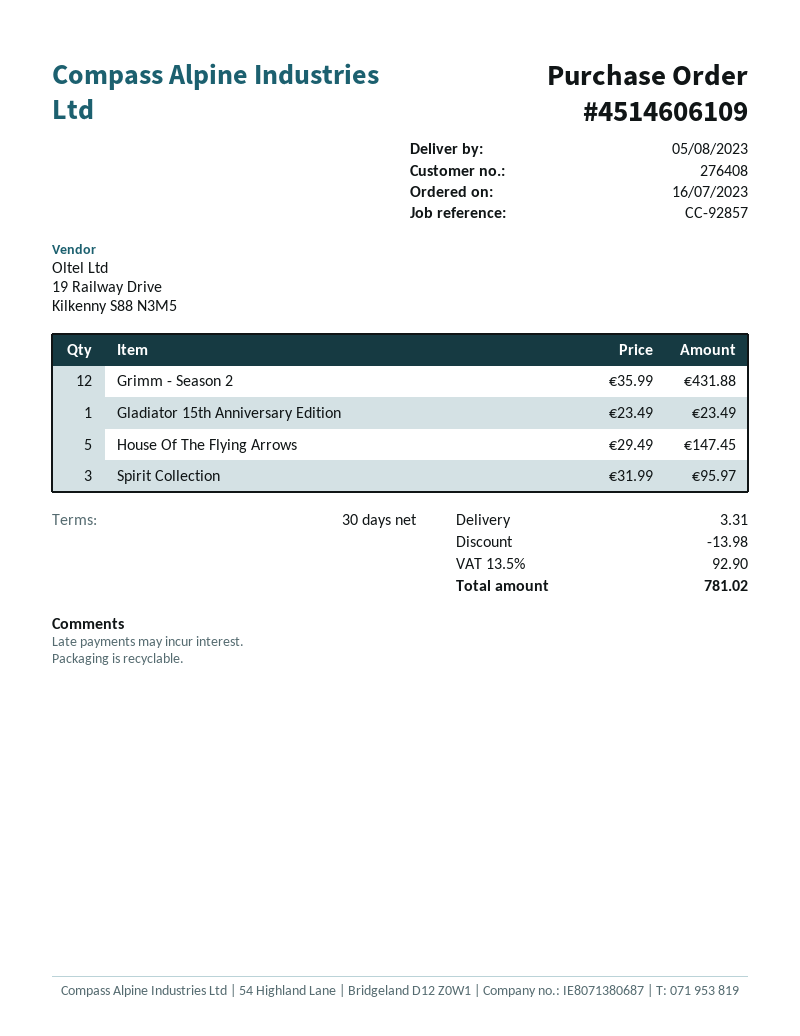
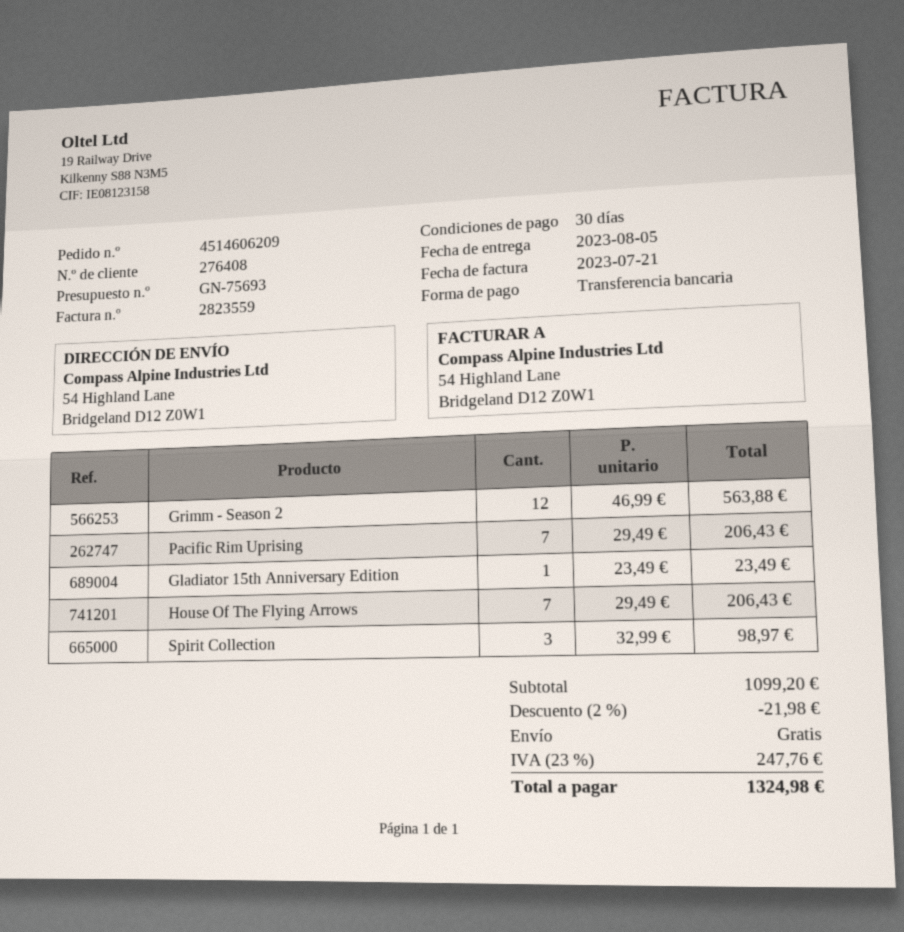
order number: 4514606109 -> 4514606209
Grimm - Season 2: 12 x 35.99 = 431.88 -> 12 x 46.99 = 563.88
House Of The Flying Arrows: 5 x 29.49 = 147.45 -> 7 x 29.49 = 206.43
Spirit Collection: 3 x 31.99 = 95.97 -> 3 x 32.99 = 98.97
Pacific Rim Uprising: none -> 7 x 29.49 = 206.43
discount: 13.98 -> 21.98
shipping: 3.31 -> 0.00
tax: 13.5% = 92.90 -> 23% = 247.76
total: 781.02 -> 1324.98

